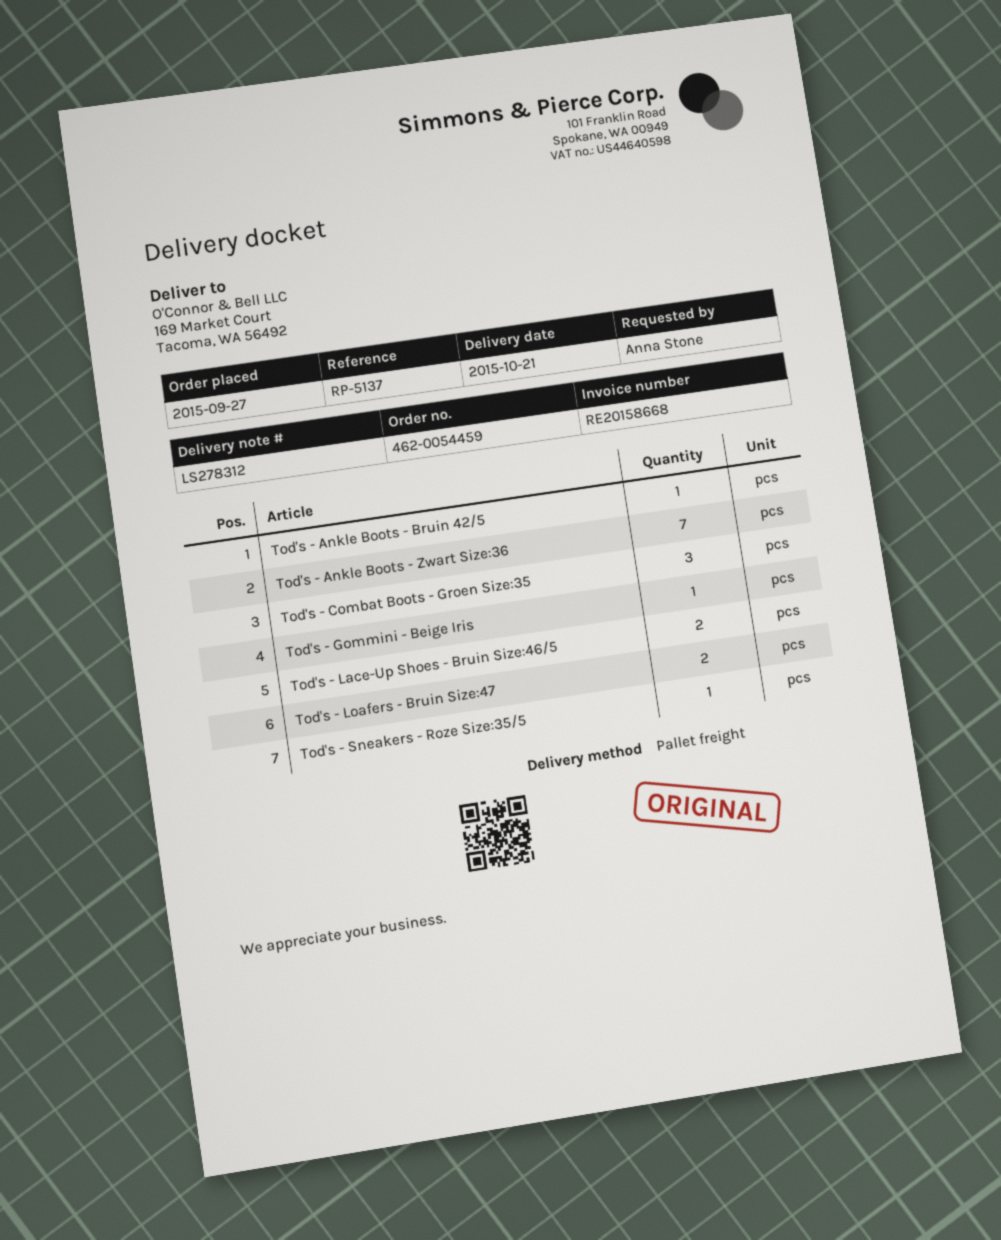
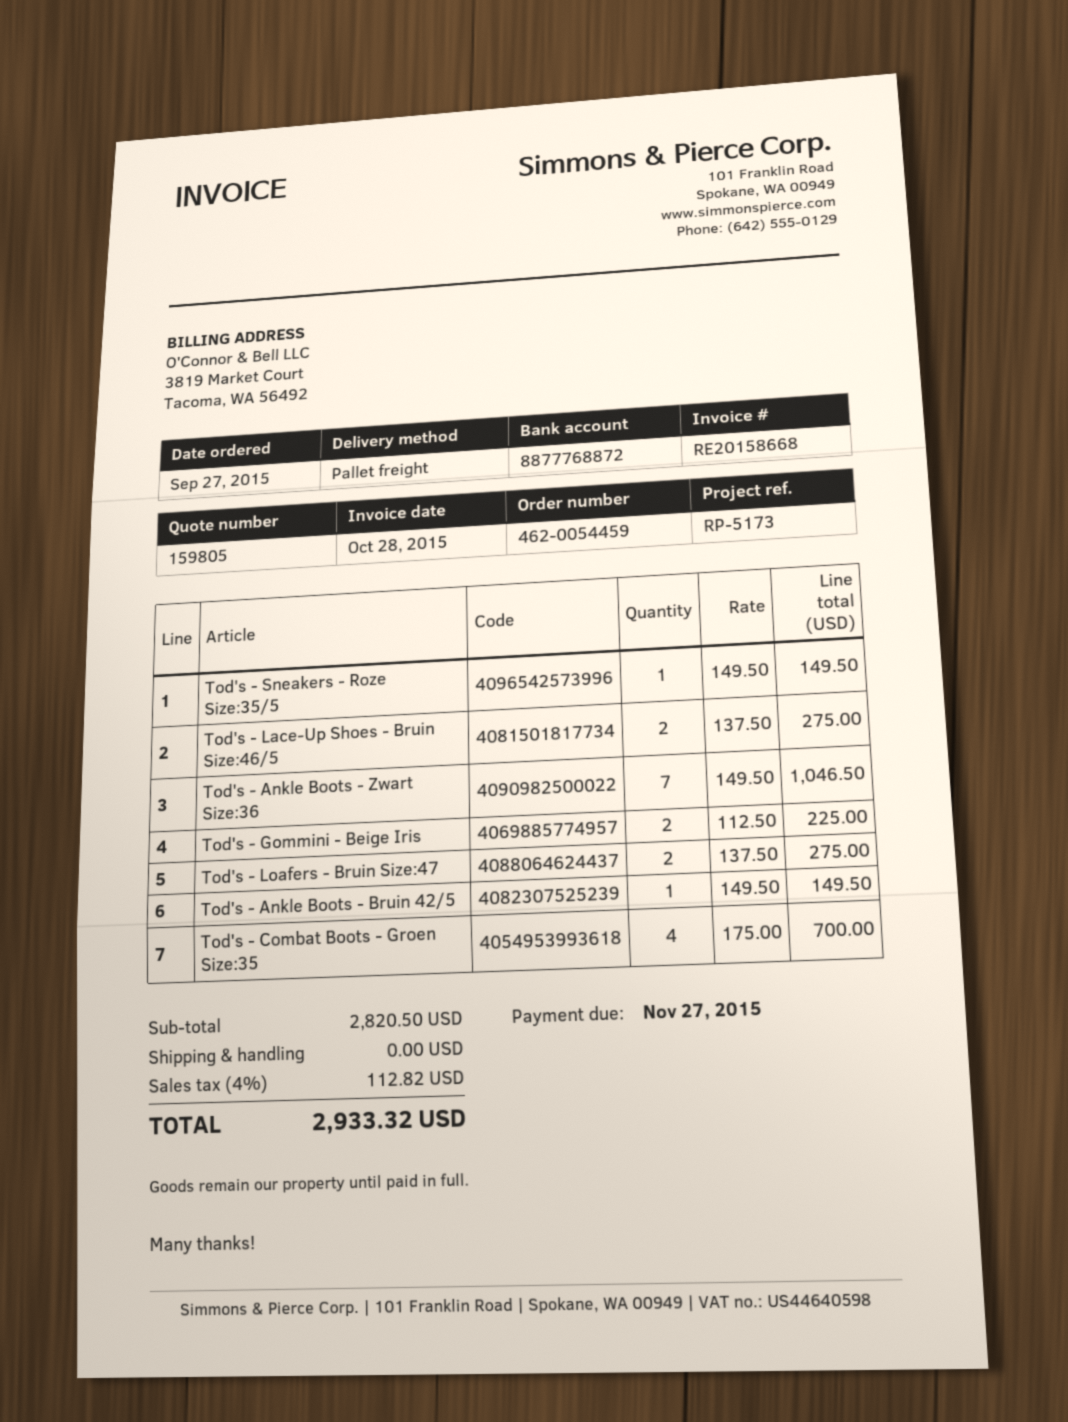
reference: RP-5137 -> RP-5173
Tod's - Combat Boots - Groen Size:35: 3 -> 4
Tod's - Gommini - Beige Iris: 1 -> 2

